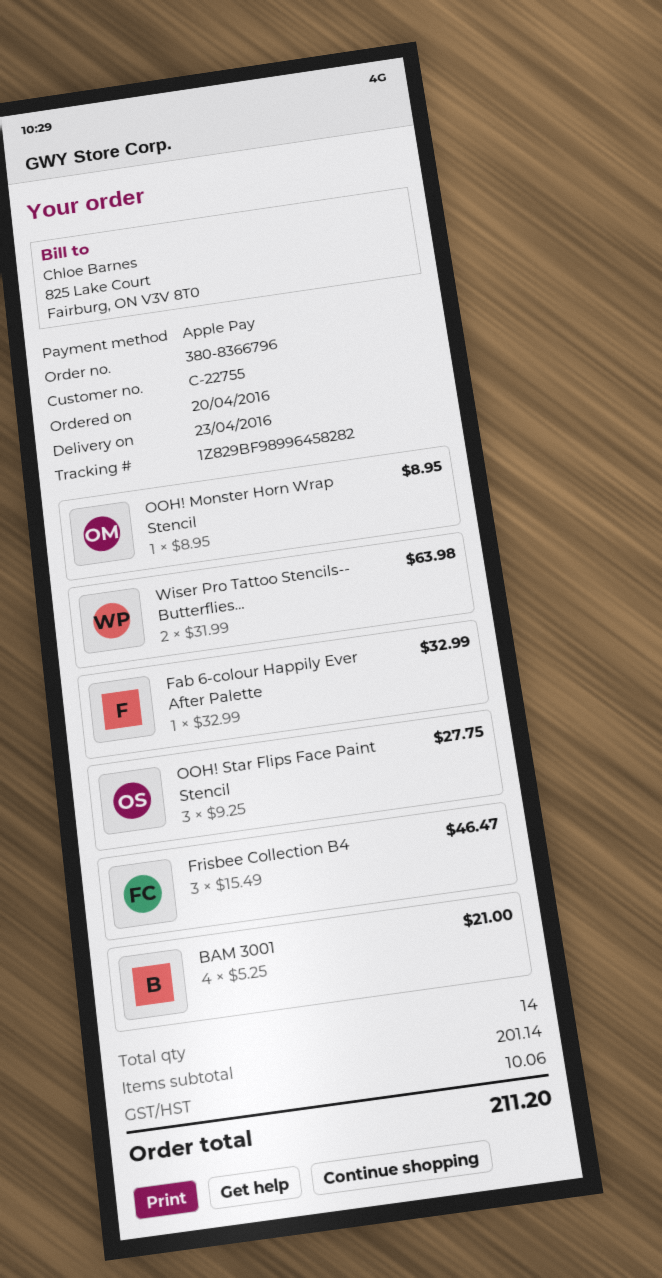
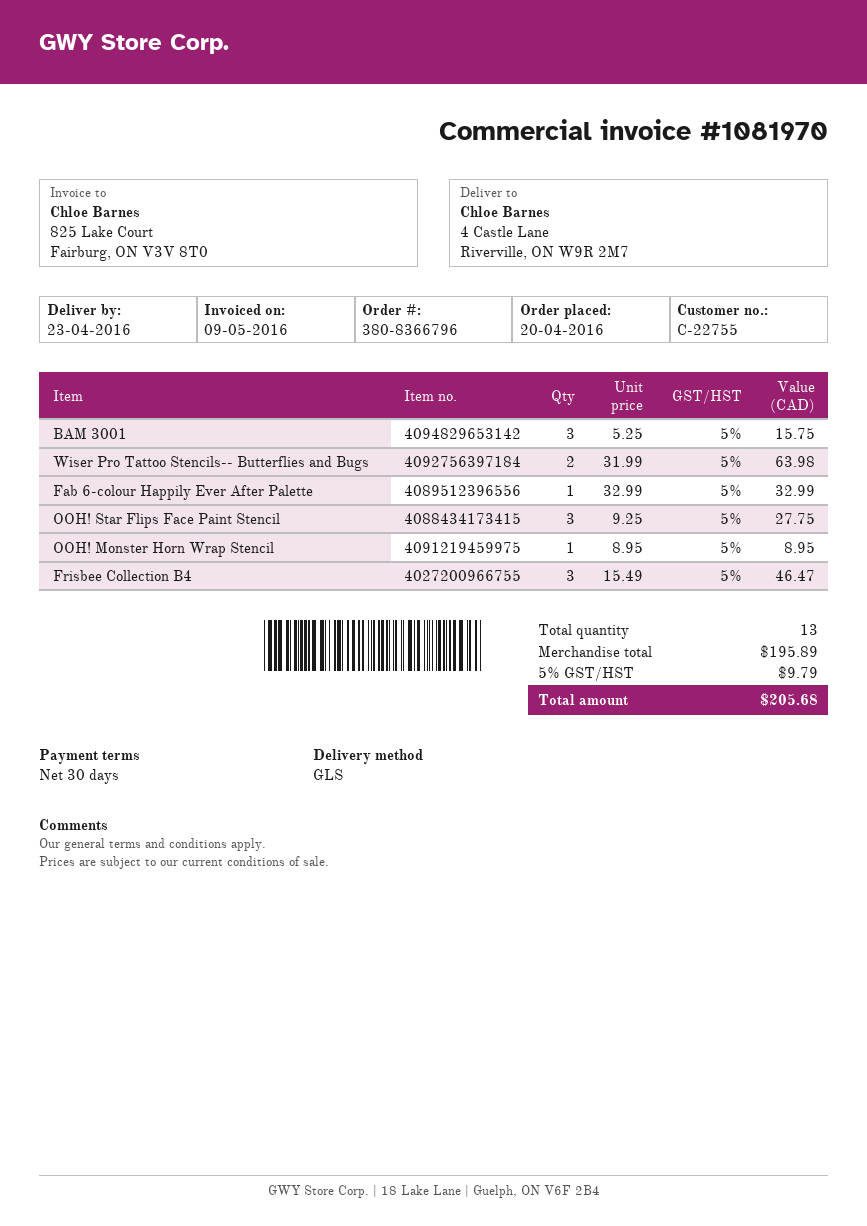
BAM 3001: 4 x 5.25 = 21.00 -> 3 x 5.25 = 15.75
total quantity: 14 -> 13
subtotal: 201.14 -> 195.89
tax: 10.06 -> 9.79
total: 211.20 -> 205.68

